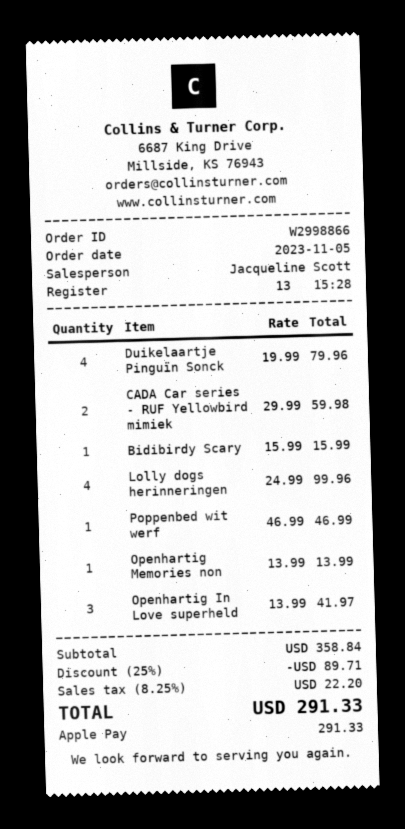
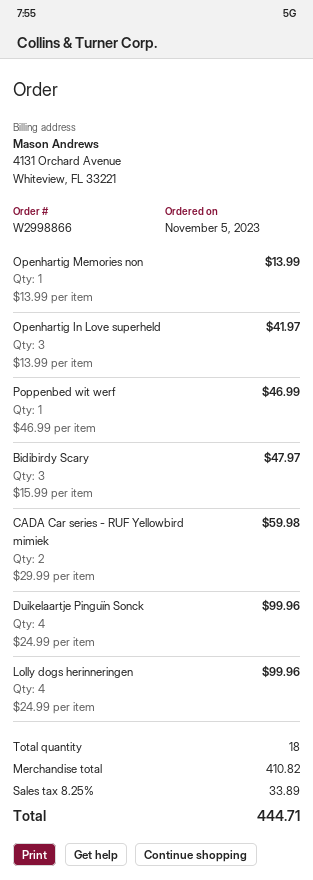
Duikelaartje Pinguïn Sonck: 4 x 19.99 = 79.96 -> 4 x 24.99 = 99.96
Bidibirdy Scary: 1 x 15.99 = 15.99 -> 3 x 15.99 = 47.97
subtotal: 358.84 -> 410.82
discount: 25% = 89.71 -> none
tax: 8.25% = 22.20 -> 8.25% = 33.89
total: 291.33 -> 444.71

